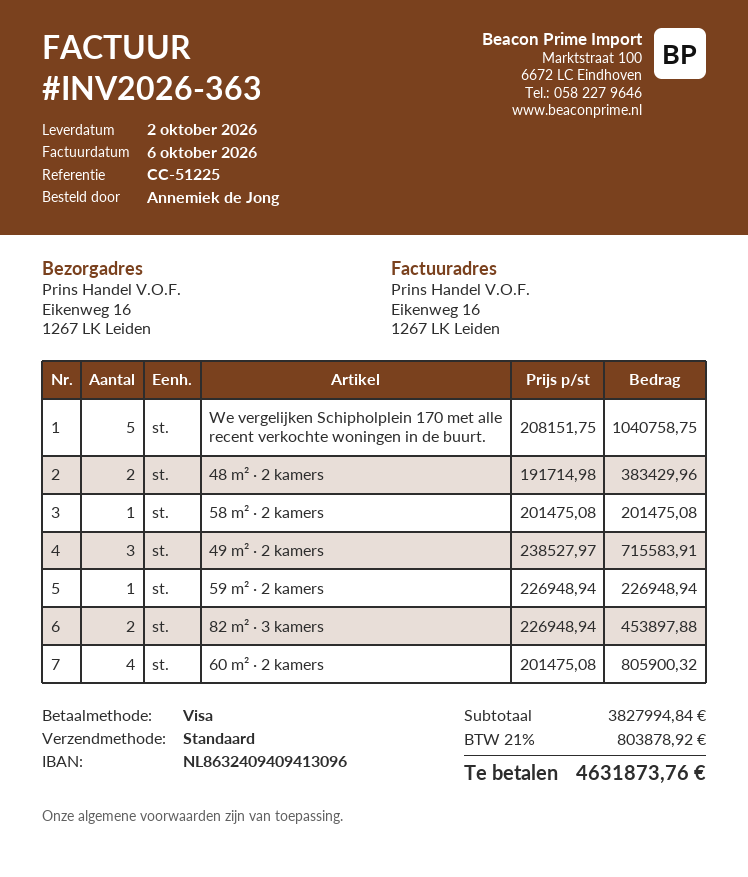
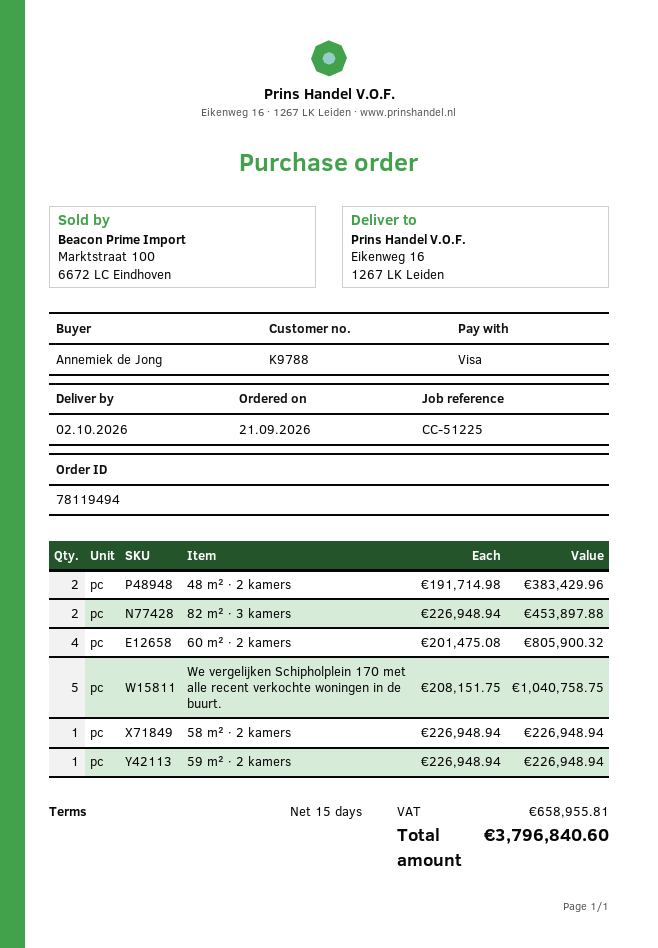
58 m² · 2 kamers: 1 x 201475.08 = 201475.08 -> 1 x 226948.94 = 226948.94
49 m² · 2 kamers: 3 x 238527.97 = 715583.91 -> none
tax: 803878.92 -> 658955.81
total: 4631873.76 -> 3796840.60

